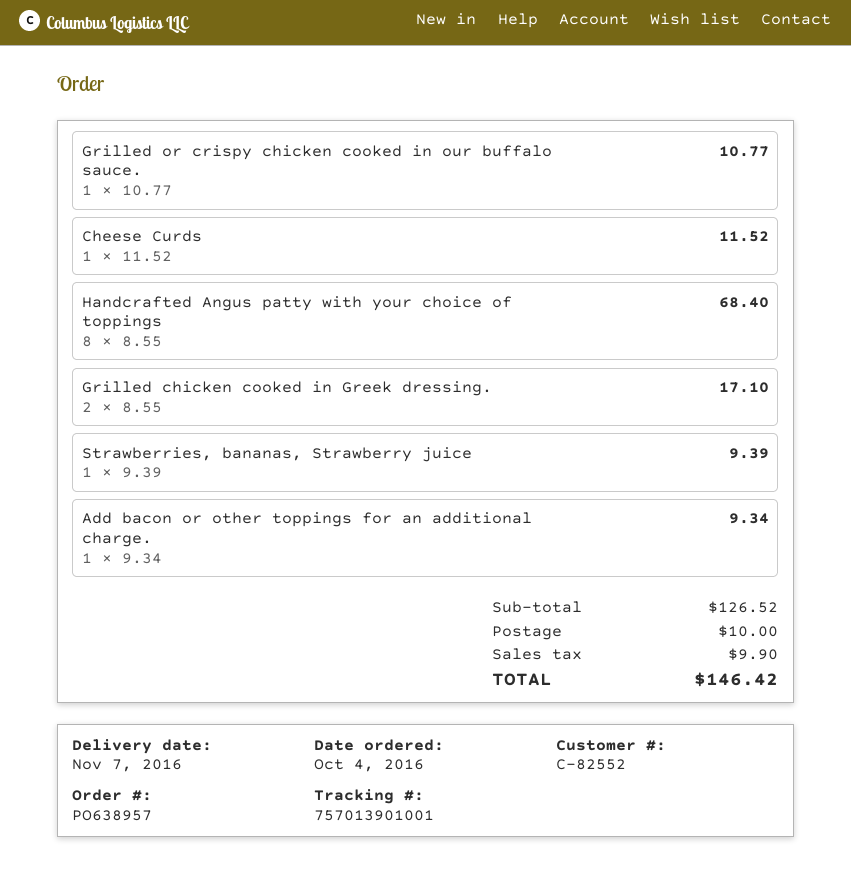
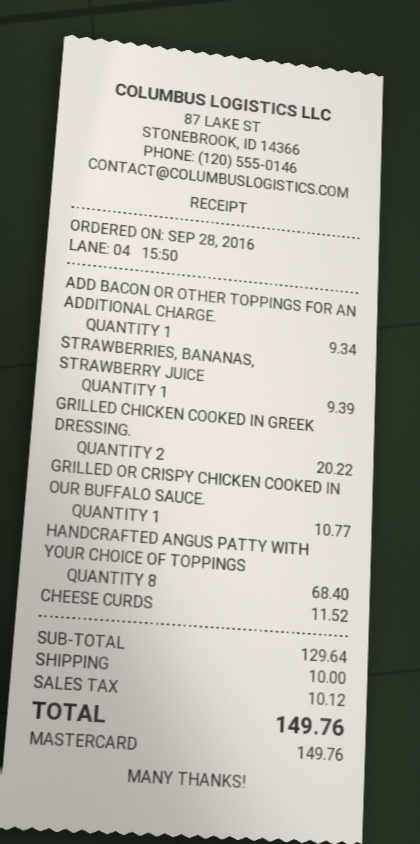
order date: 2016-10-04 -> 2016-09-28
Grilled chicken cooked in Greek dressing.: 2 for 17.10 -> 2 for 20.22
subtotal: 126.52 -> 129.64
tax: 9.90 -> 10.12
total: 146.42 -> 149.76

